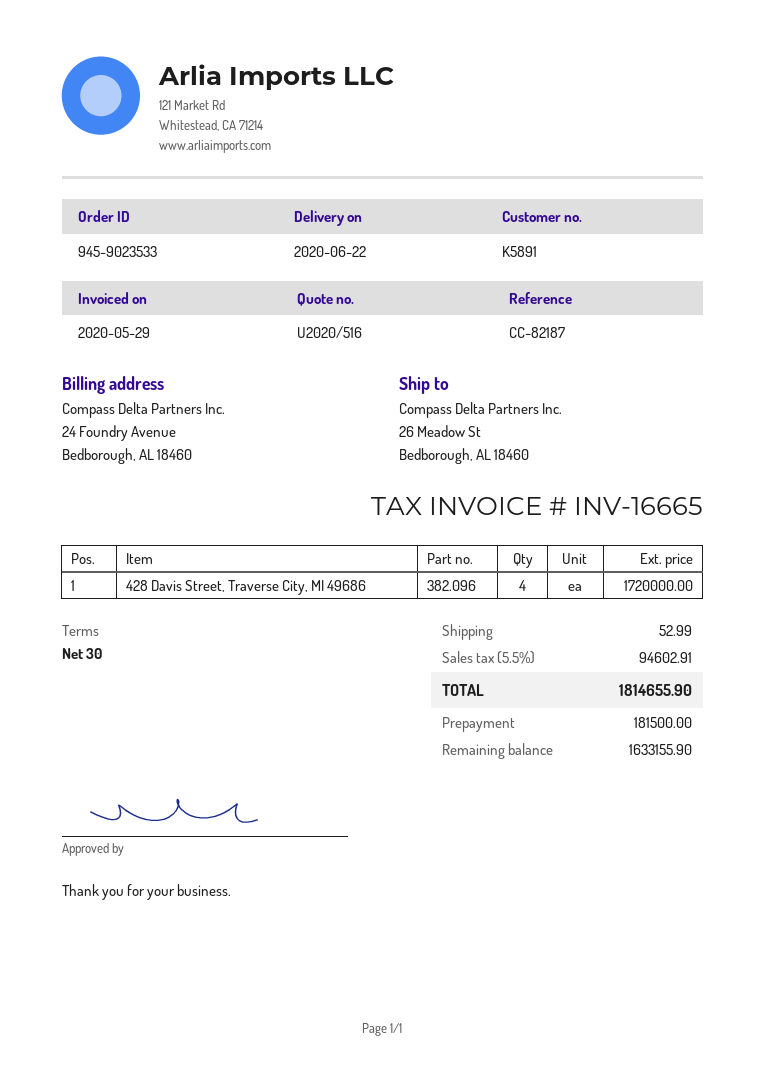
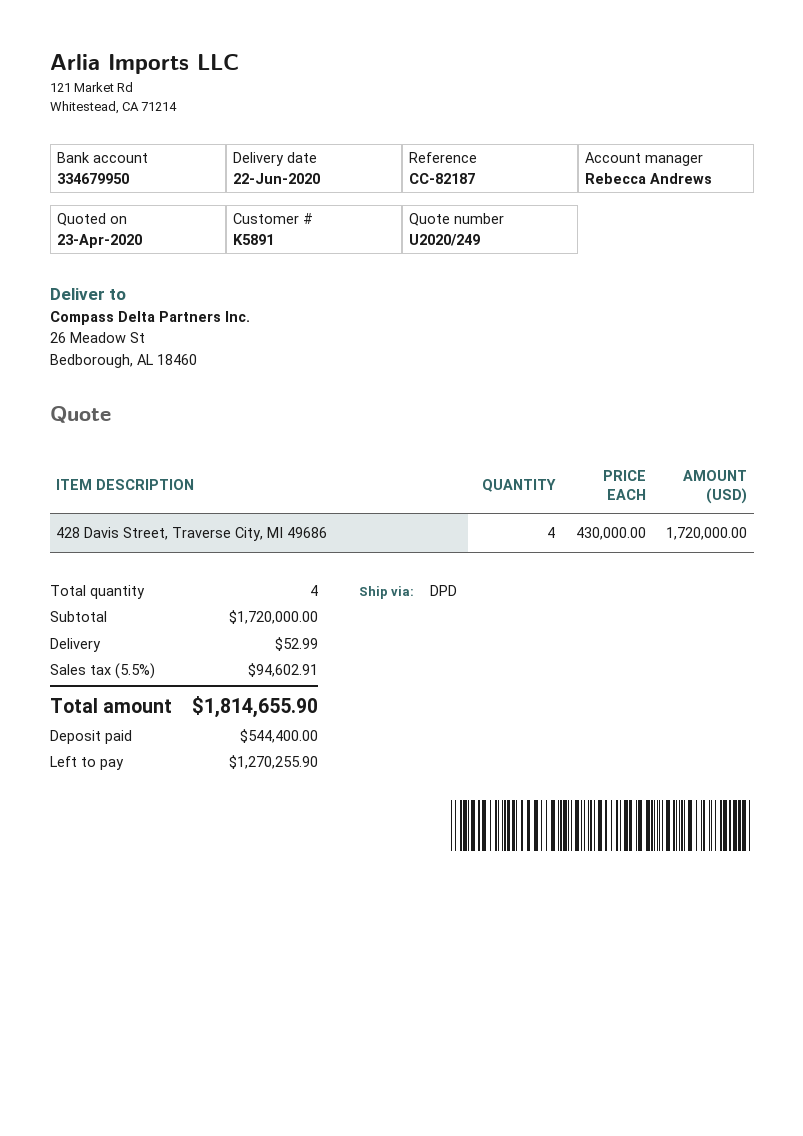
quote number: U2020/516 -> U2020/249
deposit: 181500.00 -> 544400.00
balance: 1633155.90 -> 1270255.90

